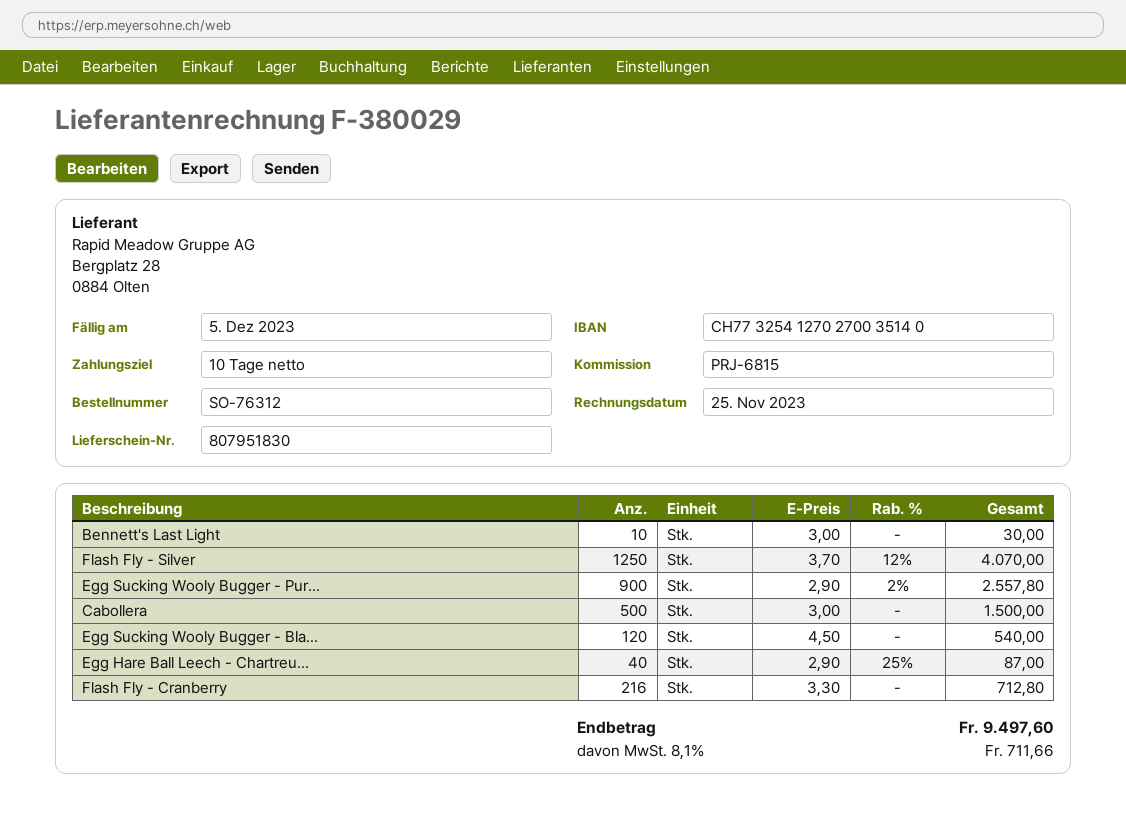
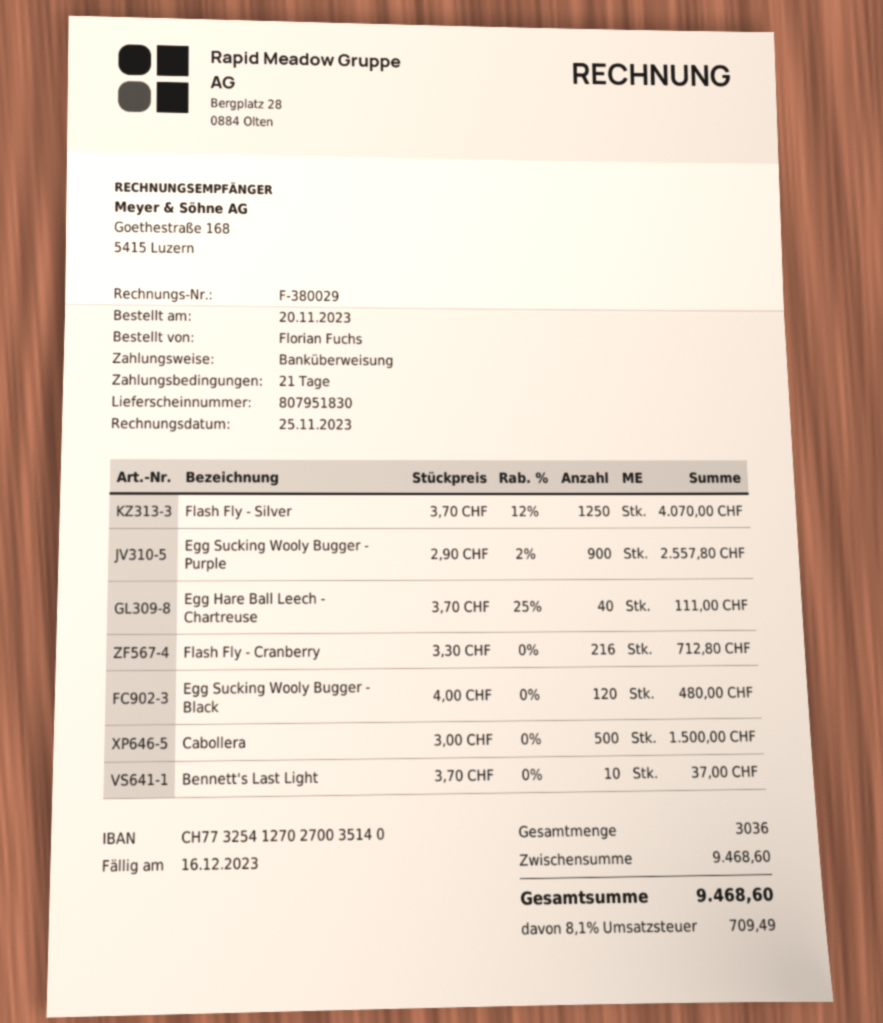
payment terms: 10 days -> 21 days
due date: 2023-12-05 -> 2023-12-16
Bennett's Last Light: 10 x 3.00 = 30.00 -> 10 x 3.70 = 37.00
Egg Sucking Wooly Bugger - Bla...: 120 x 4.50 = 540.00 -> 120 x 4.00 = 480.00
Egg Hare Ball Leech - Chartreu...: 40 x 2.90 - 25% = 87.00 -> 40 x 3.70 - 25% = 111.00
tax: 8.1% = 711.66 -> 8.1% = 709.49
total: 9497.60 -> 9468.60

